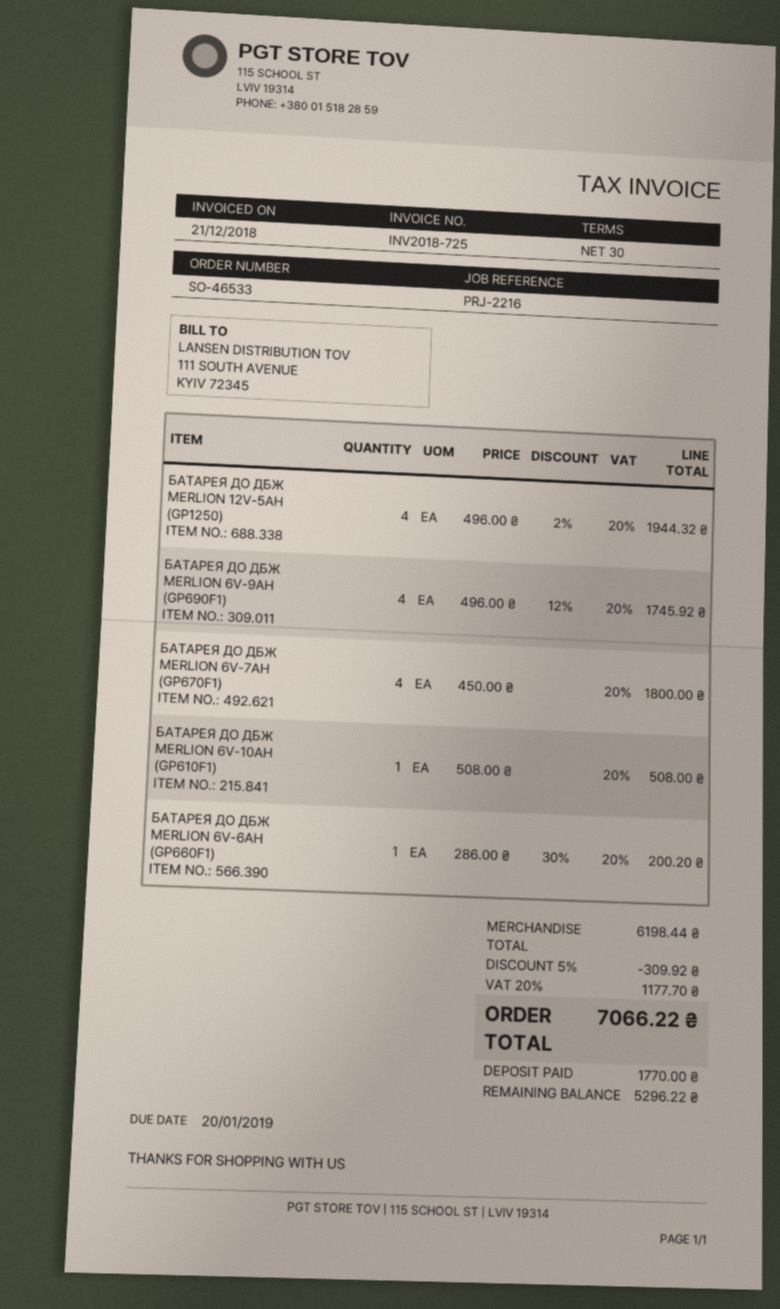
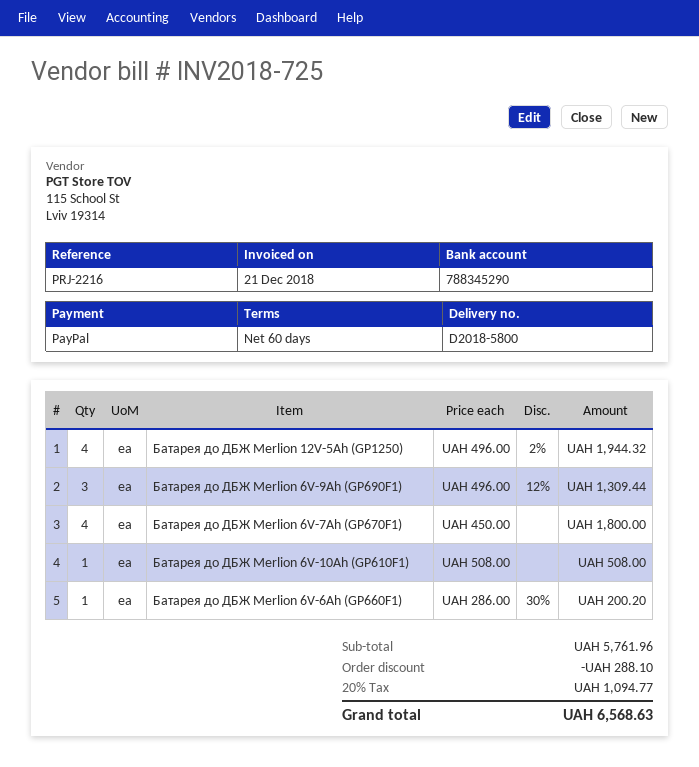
payment terms: 30 days -> 60 days
БАТАРЕЯ ДО ДБЖ MERLION 6V-9AH (GP690F1): 4 x 496.00 - 12% = 1745.92 -> 3 x 496.00 - 12% = 1309.44
subtotal: 6198.44 -> 5761.96
discount: 309.92 -> 288.10
tax: 20% = 1177.70 -> 20% = 1094.77
total: 7066.22 -> 6568.63

